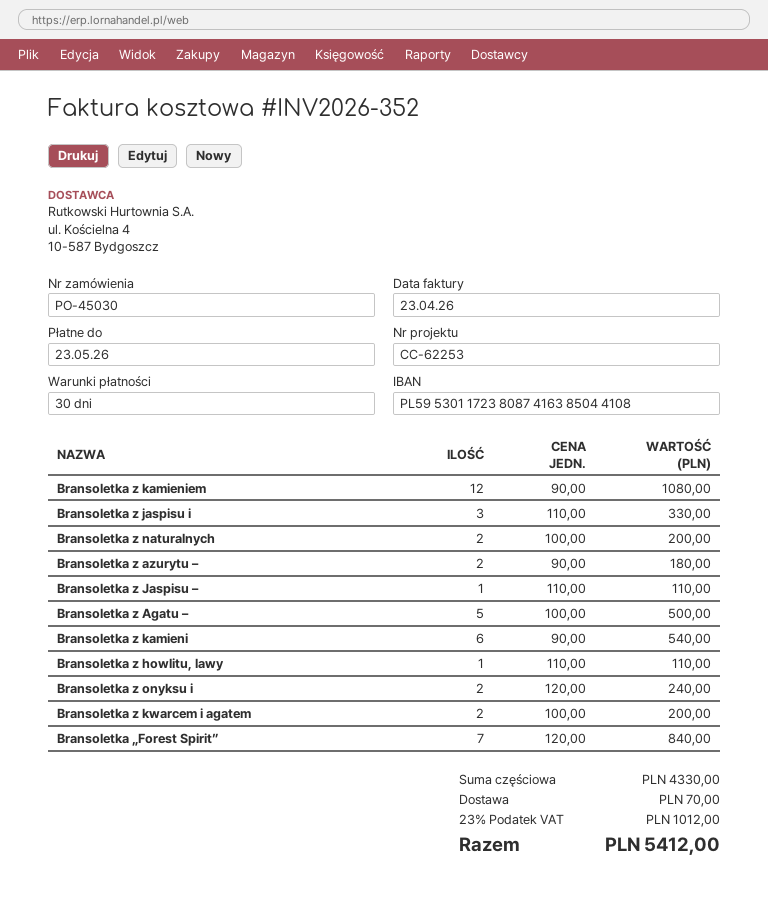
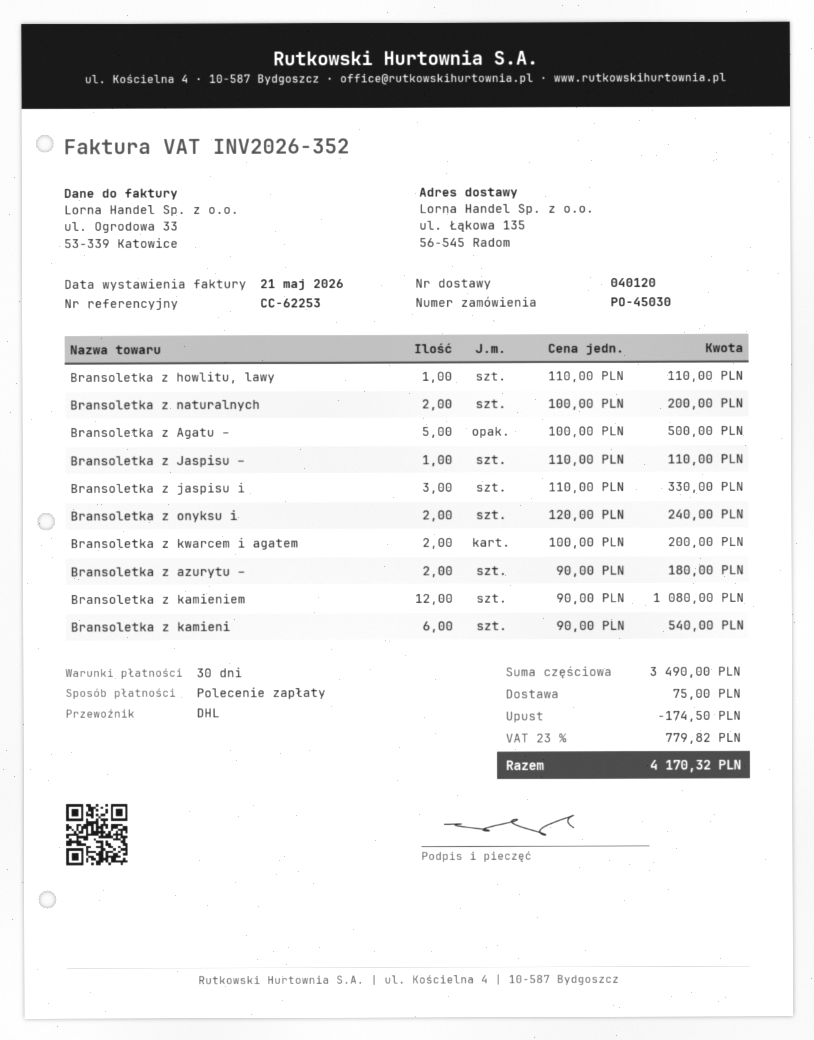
invoice date: 2026-04-23 -> 2026-05-21
Bransoletka „Forest Spirit”: 7 x 120.00 = 840.00 -> none
subtotal: 4330.00 -> 3490.00
discount: none -> 174.50
shipping: 70.00 -> 75.00
tax: 23% = 1012.00 -> 23% = 779.82
total: 5412.00 -> 4170.32

